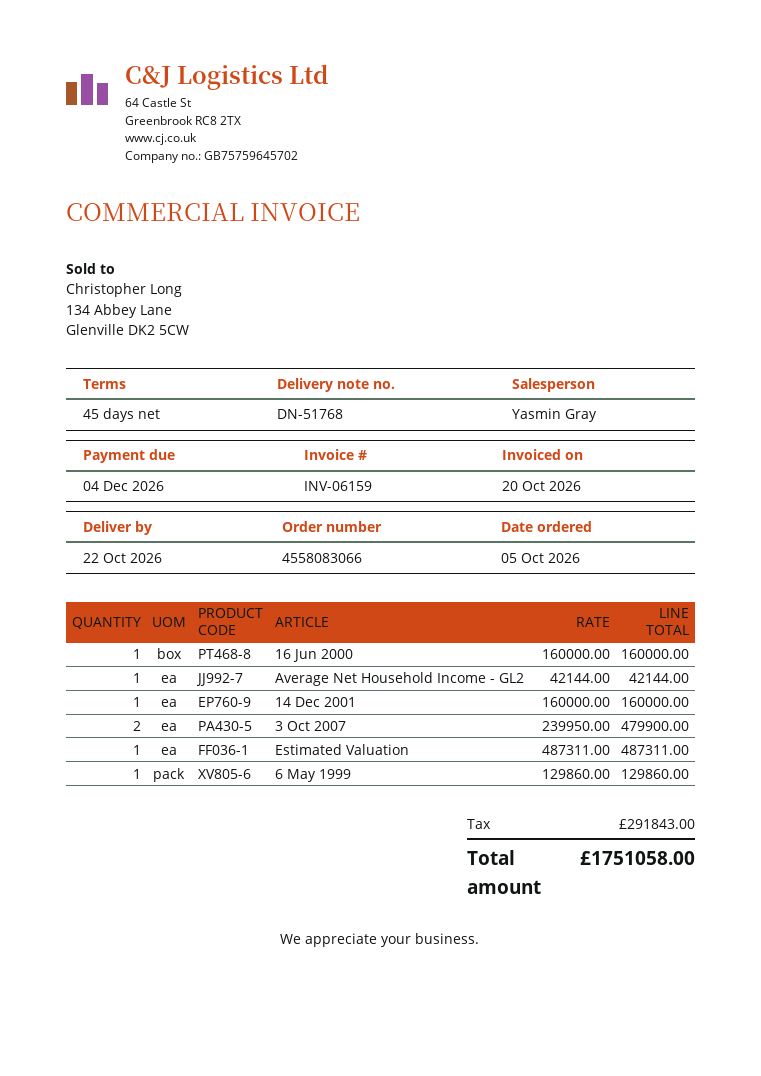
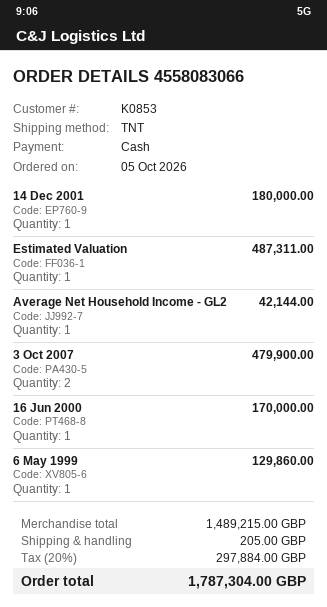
16 Jun 2000: 1 for 160000.00 -> 1 for 170000.00
14 Dec 2001: 1 for 160000.00 -> 1 for 180000.00
shipping: none -> 205.00
tax: 291843.00 -> 297884.00
total: 1751058.00 -> 1787304.00

